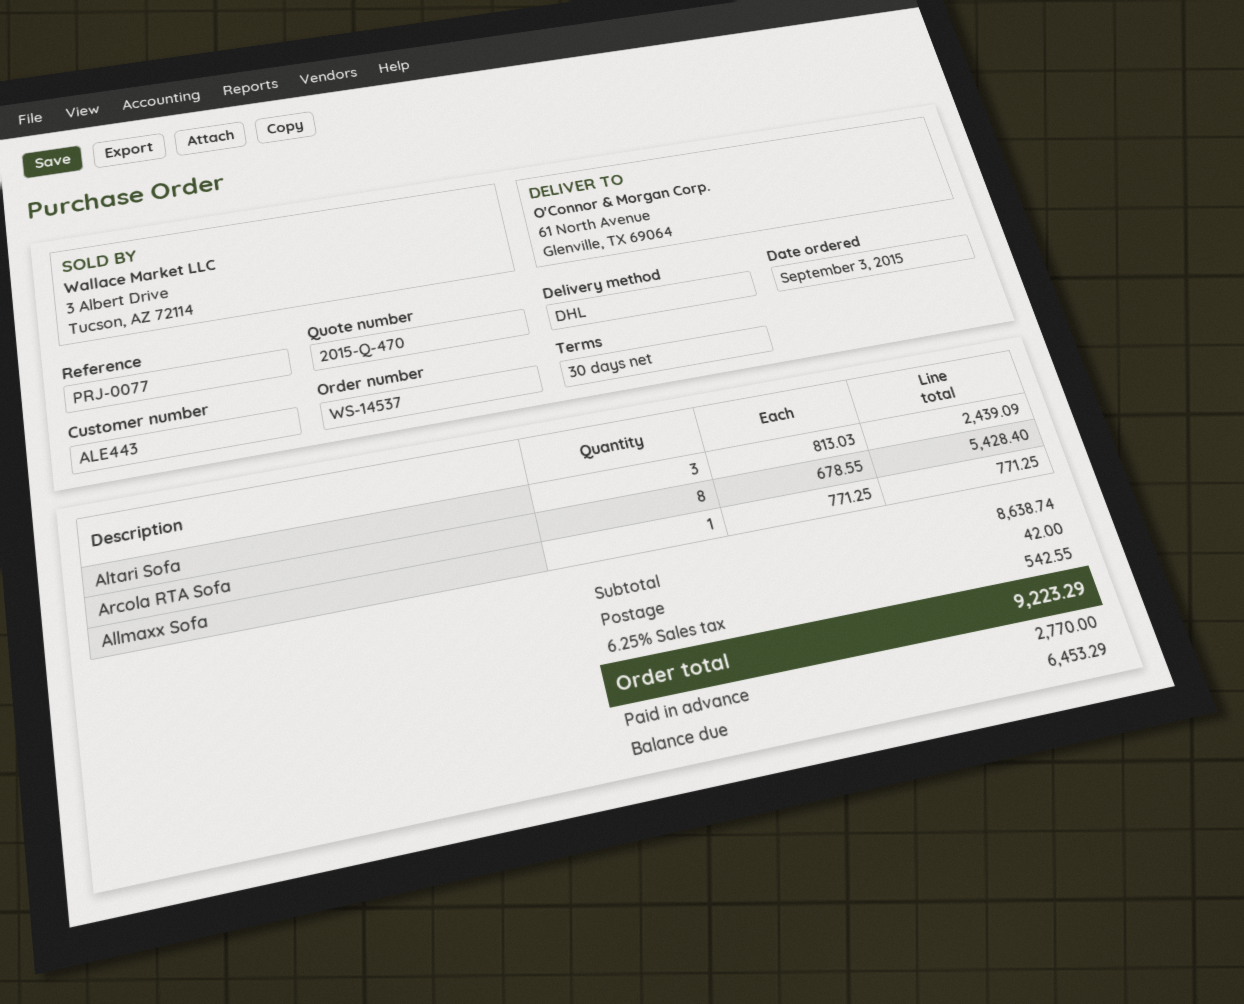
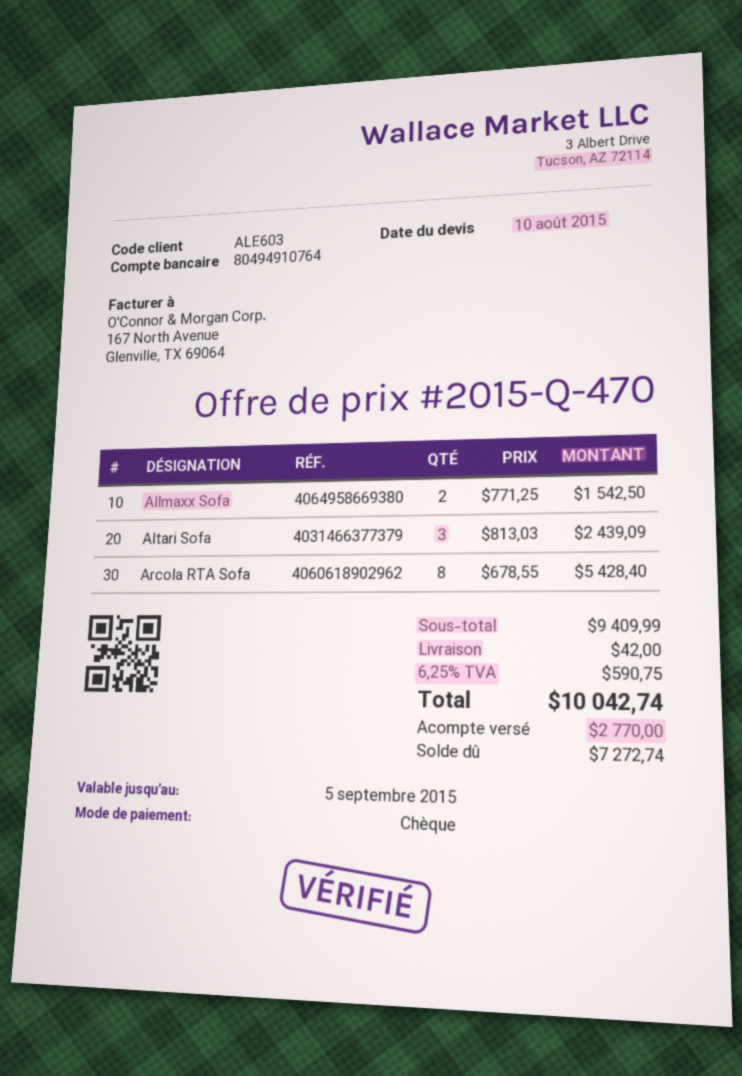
customer number: ALE443 -> ALE603
Allmaxx Sofa: 1 x 771.25 = 771.25 -> 2 x 771.25 = 1542.50
subtotal: 8638.74 -> 9409.99
tax: 6.25% = 542.55 -> 6.25% = 590.75
total: 9223.29 -> 10042.74
balance: 6453.29 -> 7272.74

